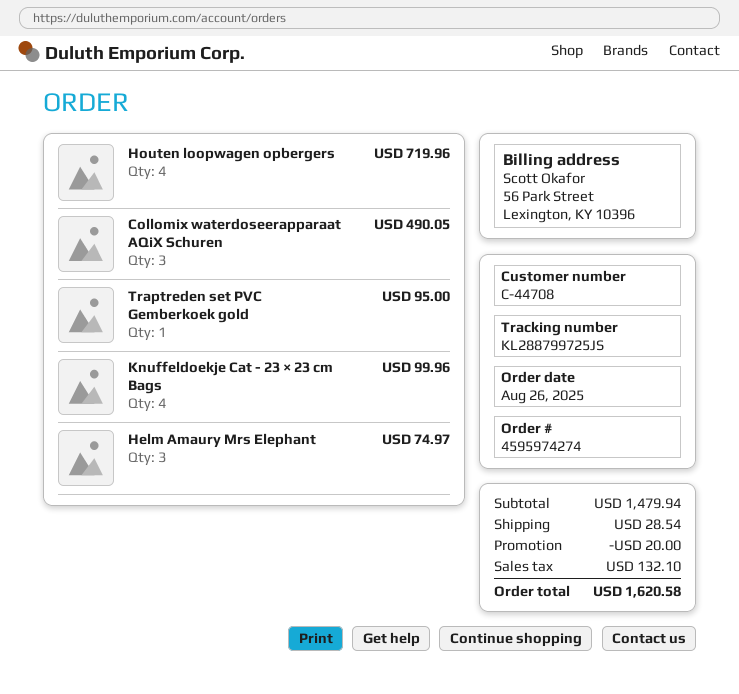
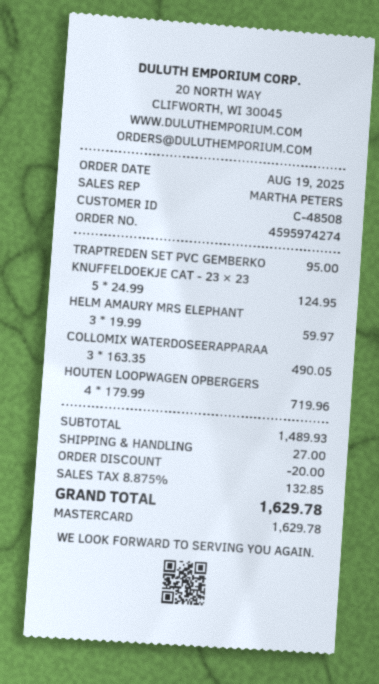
order date: 2025-08-26 -> 2025-08-19
customer number: C-44708 -> C-48508
Knuffeldoekje Cat - 23 × 23 cm Bags: 4 for 99.96 -> 5 for 124.95
Helm Amaury Mrs Elephant: 3 for 74.97 -> 3 for 59.97
subtotal: 1479.94 -> 1489.93
shipping: 28.54 -> 27.00
tax: 132.10 -> 132.85
total: 1620.58 -> 1629.78

